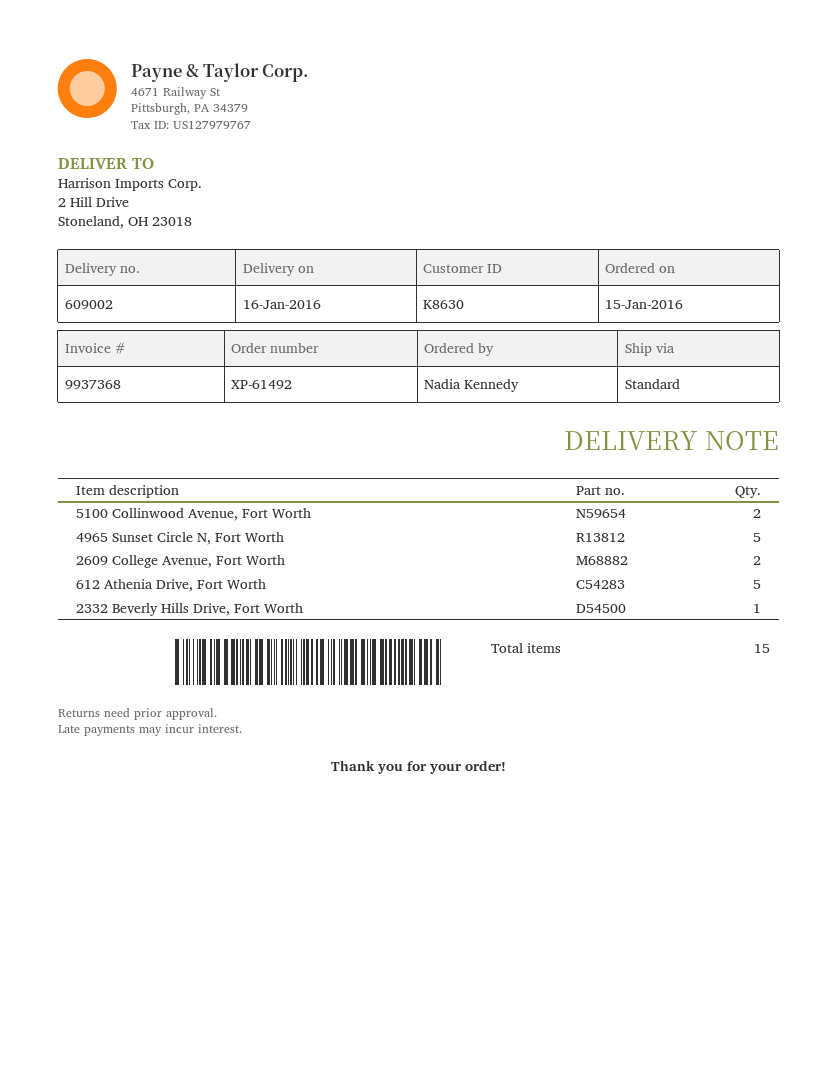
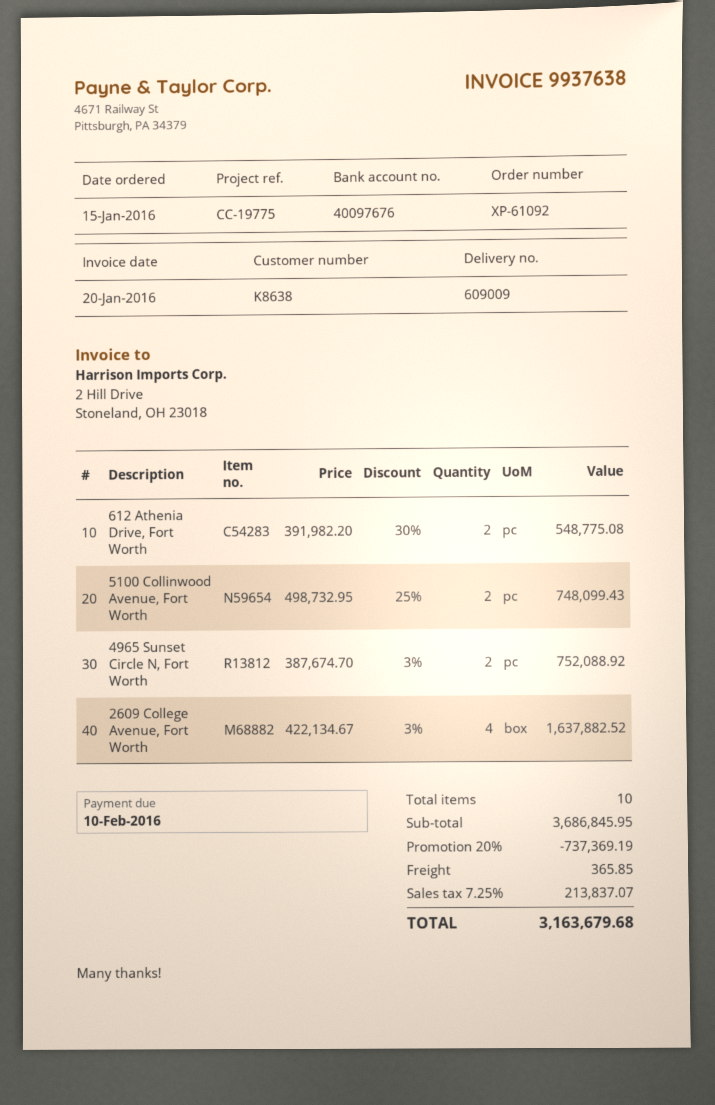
order number: XP-61492 -> XP-61092
delivery note number: 609002 -> 609009
invoice number: 9937368 -> 9937638
customer number: K8630 -> K8638
4965 Sunset Circle N, Fort Worth: 5 -> 2
2609 College Avenue, Fort Worth: 2 -> 4
612 Athenia Drive, Fort Worth: 5 -> 2
2332 Beverly Hills Drive, Fort Worth: 1 -> none
total quantity: 15 -> 10

